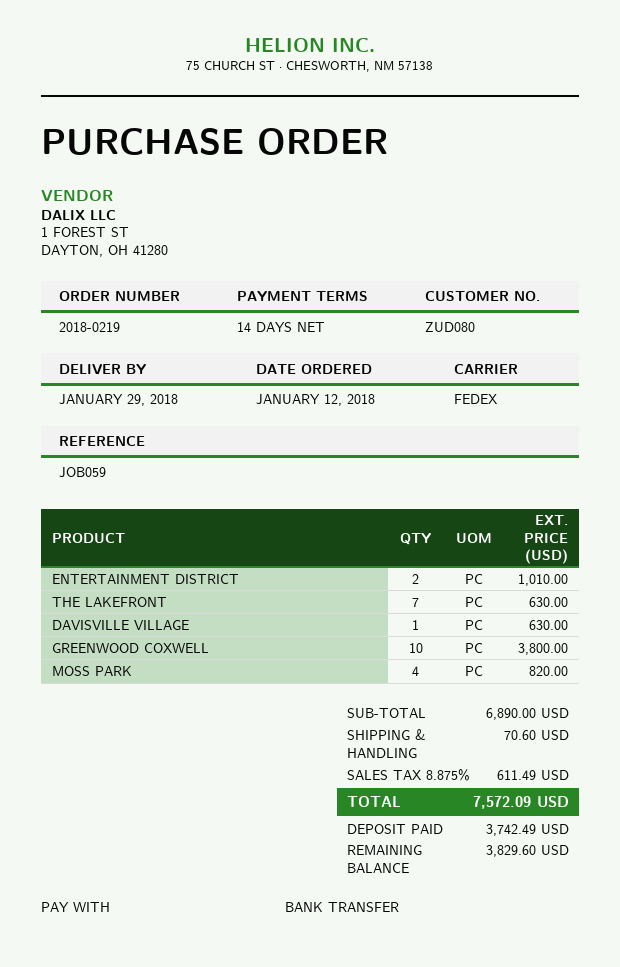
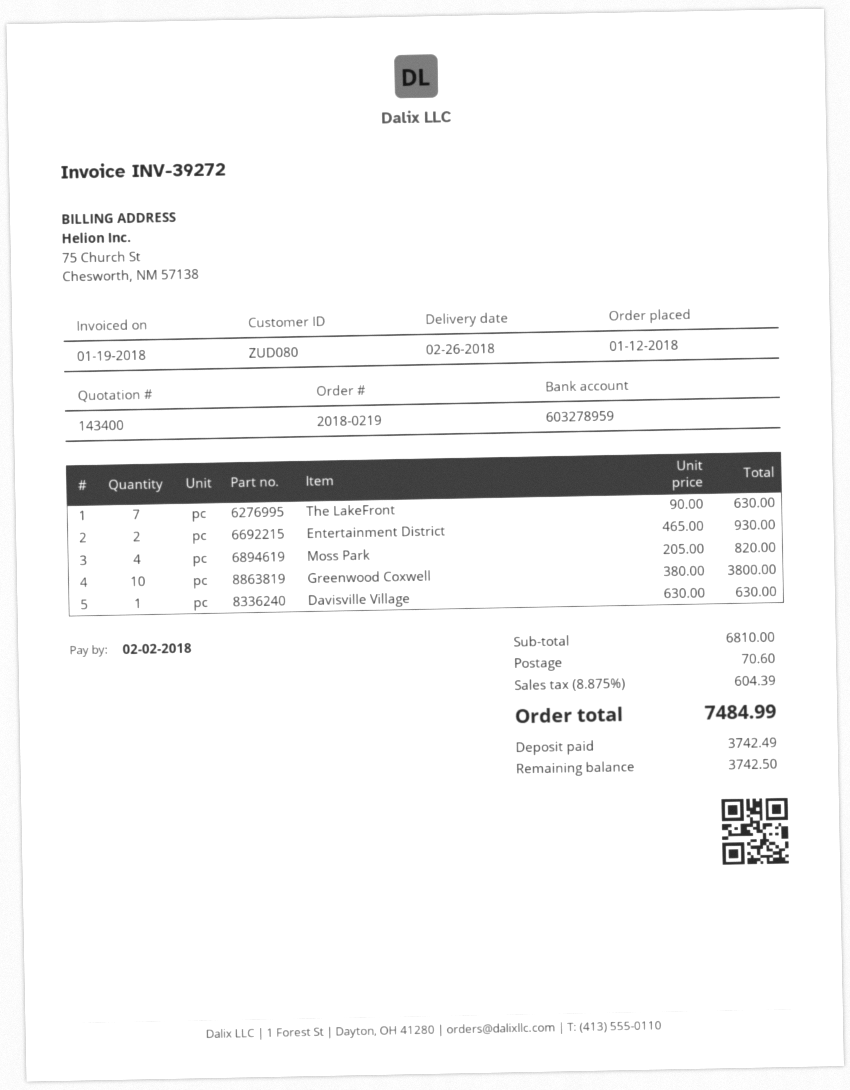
delivery date: 2018-01-29 -> 2018-02-26
ENTERTAINMENT DISTRICT: 2 for 1010.00 -> 2 for 930.00
subtotal: 6890.00 -> 6810.00
tax: 8.875% = 611.49 -> 8.875% = 604.39
total: 7572.09 -> 7484.99
balance: 3829.60 -> 3742.50

